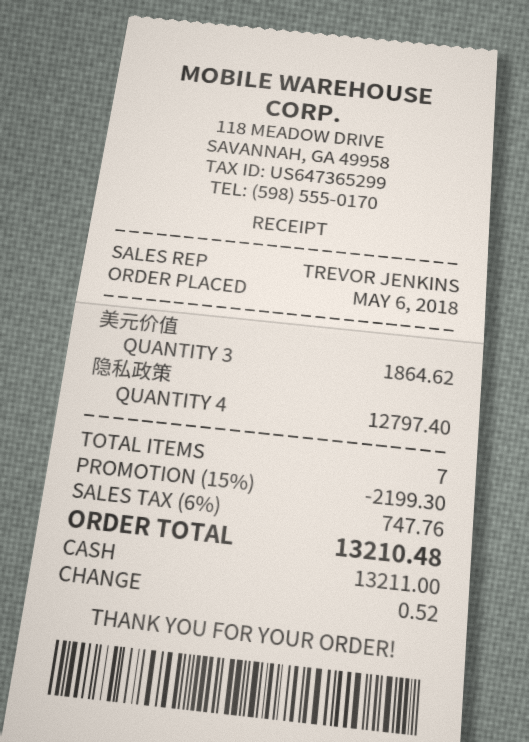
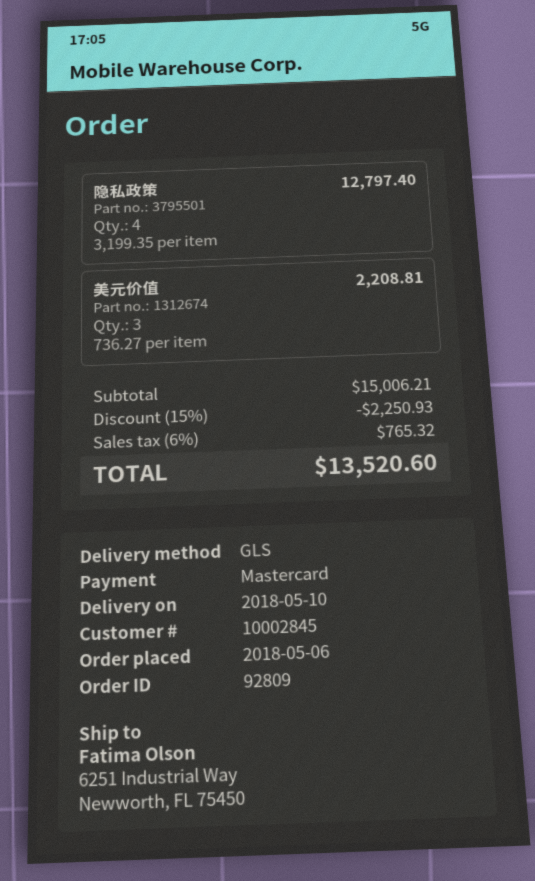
payment method: cash -> Mastercard
美元价值: 3 for 1864.62 -> 3 for 2208.81
discount: 15% = 2199.30 -> 15% = 2250.93
tax: 6% = 747.76 -> 6% = 765.32
total: 13210.48 -> 13520.60

